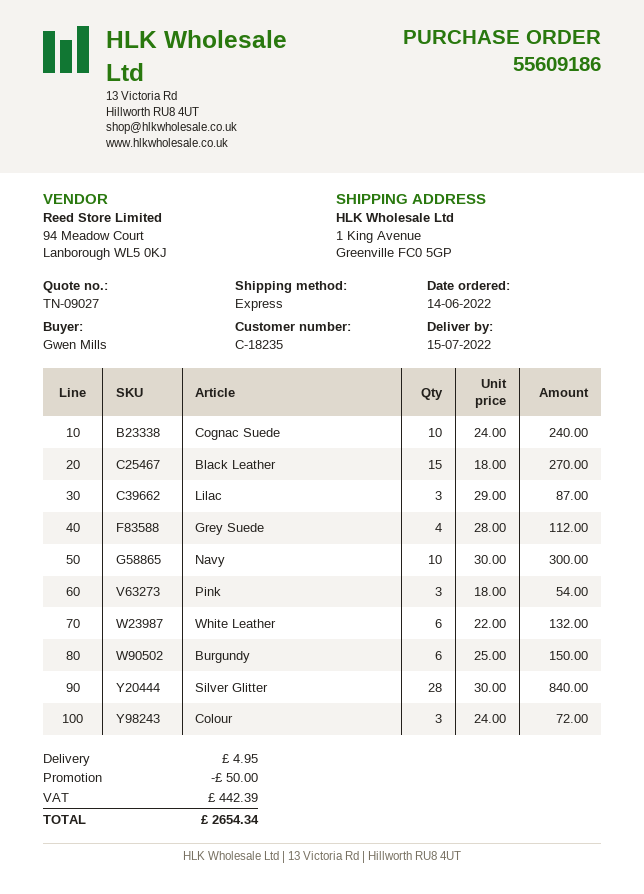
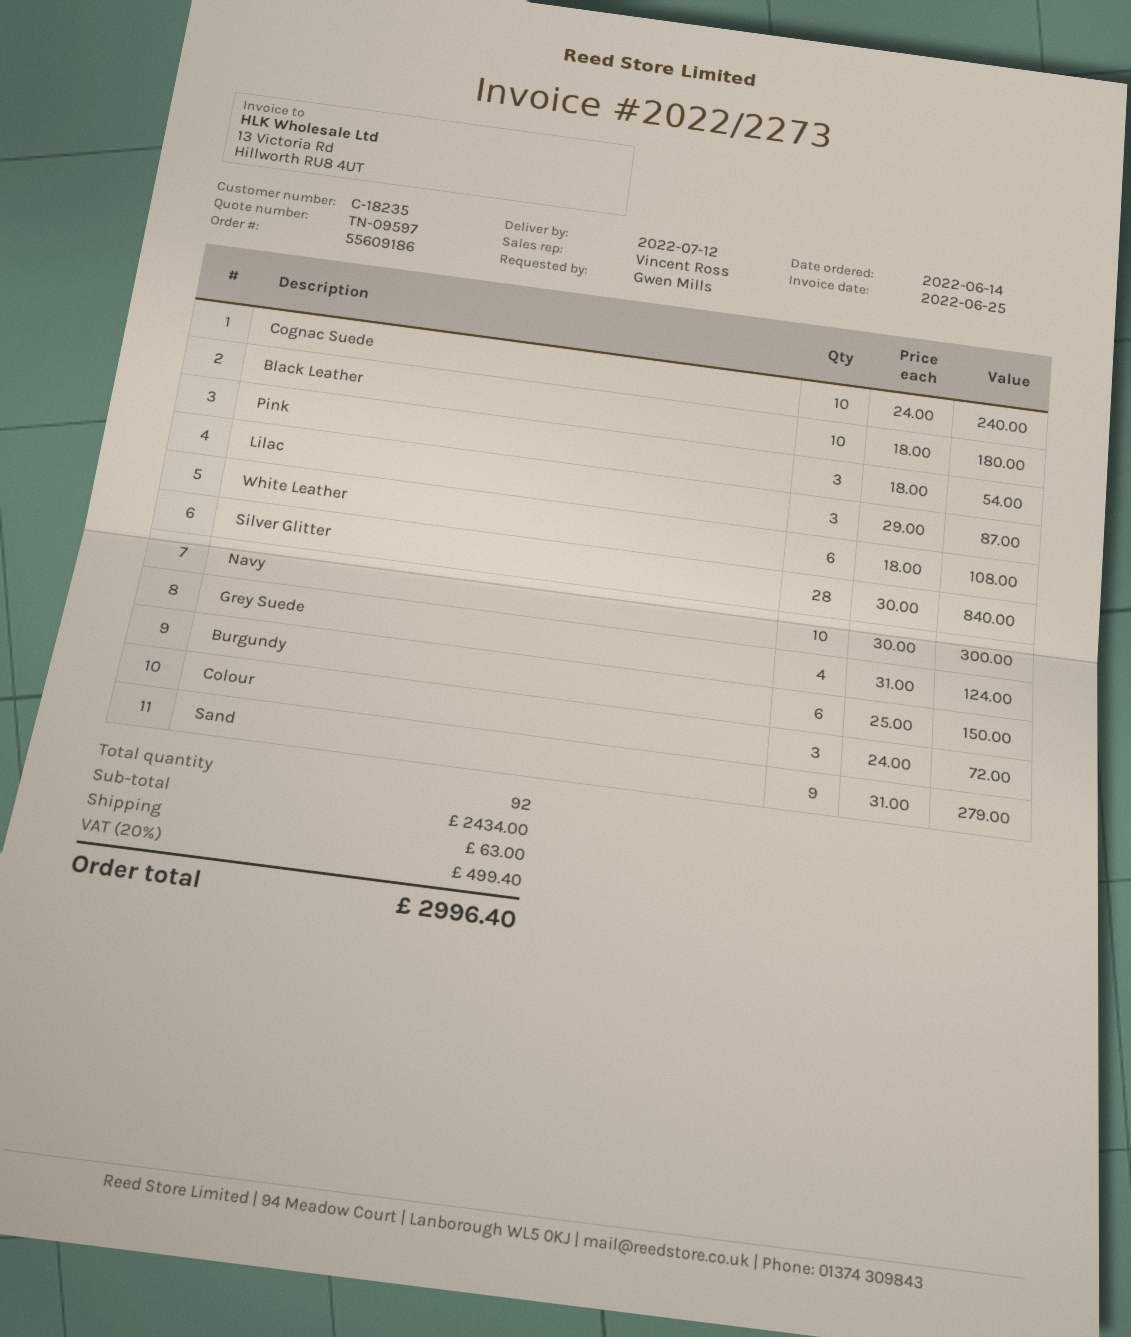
quote number: TN-09027 -> TN-09597
delivery date: 2022-07-15 -> 2022-07-12
Black Leather: 15 x 18.00 = 270.00 -> 10 x 18.00 = 180.00
Grey Suede: 4 x 28.00 = 112.00 -> 4 x 31.00 = 124.00
White Leather: 6 x 22.00 = 132.00 -> 6 x 18.00 = 108.00
Sand: none -> 9 x 31.00 = 279.00
discount: 50.00 -> none
shipping: 4.95 -> 63.00
tax: 442.39 -> 499.40
total: 2654.34 -> 2996.40

